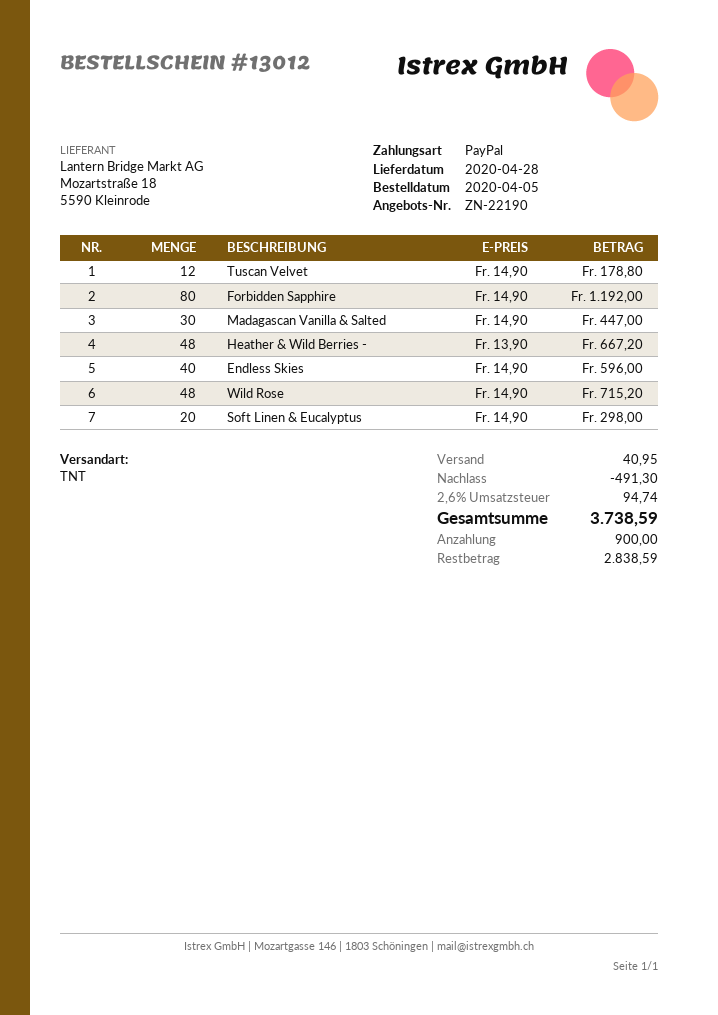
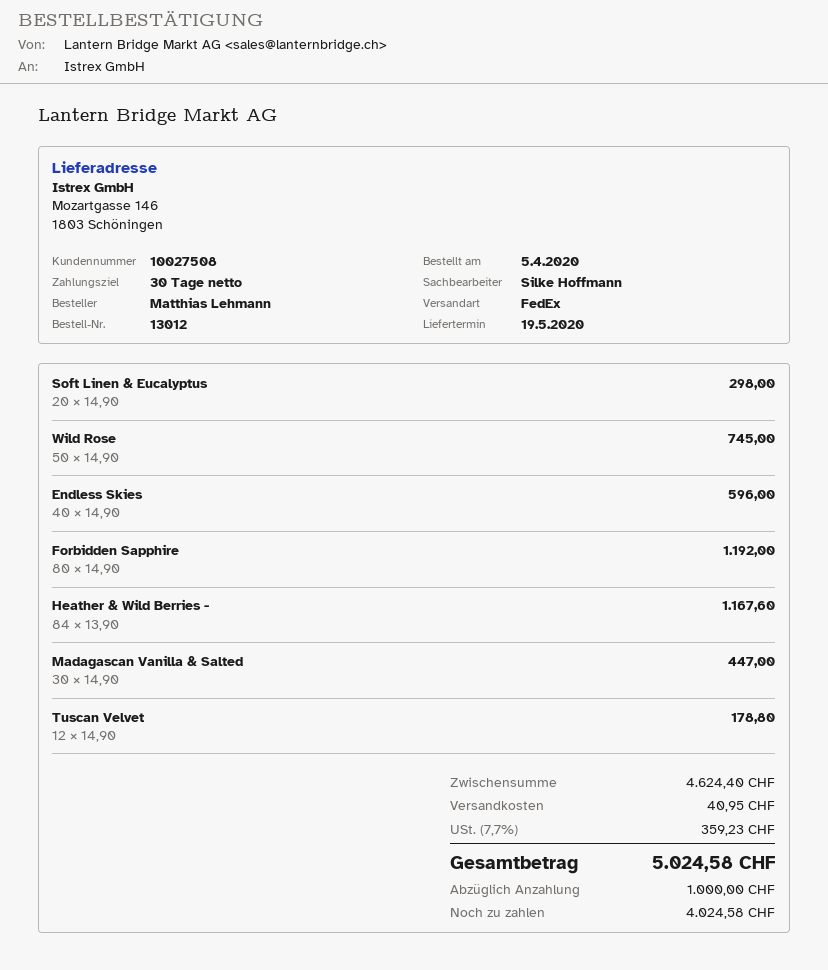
delivery date: 2020-04-28 -> 2020-05-19
shipping method: TNT -> FedEx
Heather & Wild Berries -: 48 x 13.90 = 667.20 -> 84 x 13.90 = 1167.60
Wild Rose: 48 x 14.90 = 715.20 -> 50 x 14.90 = 745.00
discount: 491.30 -> none
tax: 2.6% = 94.74 -> 7.7% = 359.23
total: 3738.59 -> 5024.58
deposit: 900.00 -> 1000.00
balance: 2838.59 -> 4024.58

